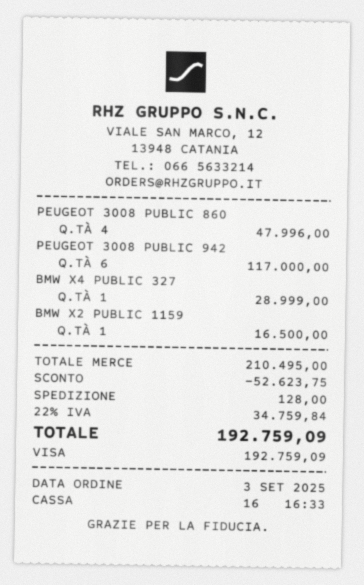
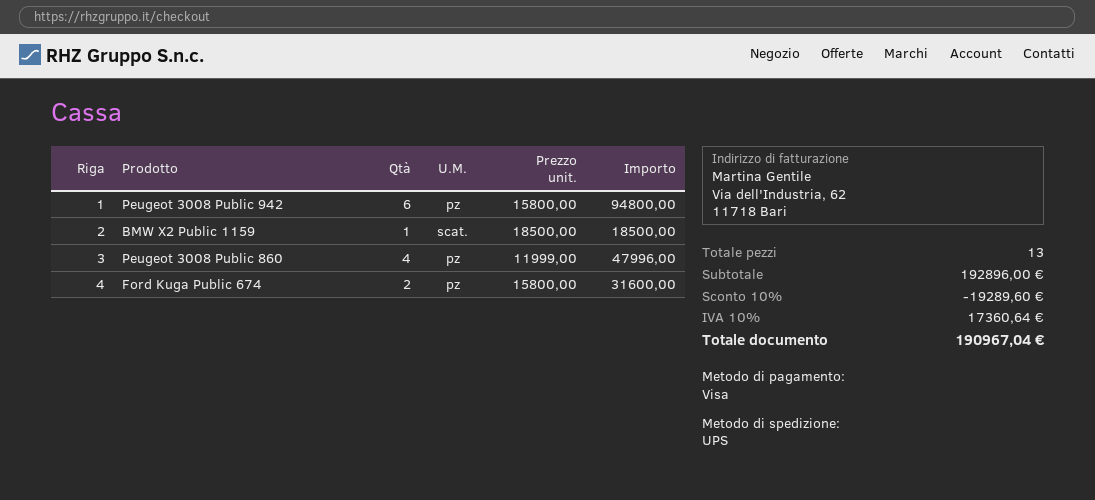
PEUGEOT 3008 PUBLIC 942: 6 for 117000.00 -> 6 for 94800.00
BMW X4 PUBLIC 327: 1 for 28999.00 -> none
BMW X2 PUBLIC 1159: 1 for 16500.00 -> 1 for 18500.00
Ford Kuga Public 674: none -> 2 for 31600.00
subtotal: 210495.00 -> 192896.00
discount: 52623.75 -> 19289.60
shipping: 128.00 -> none
tax: 22% = 34759.84 -> 10% = 17360.64
total: 192759.09 -> 190967.04

